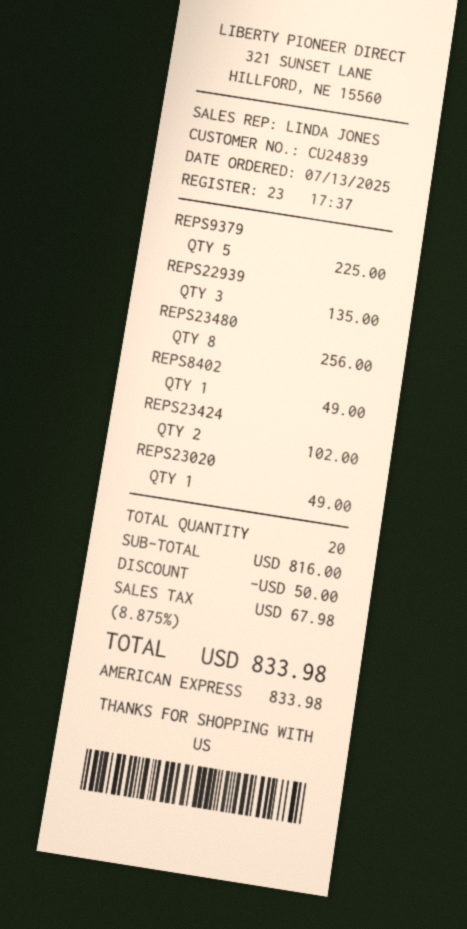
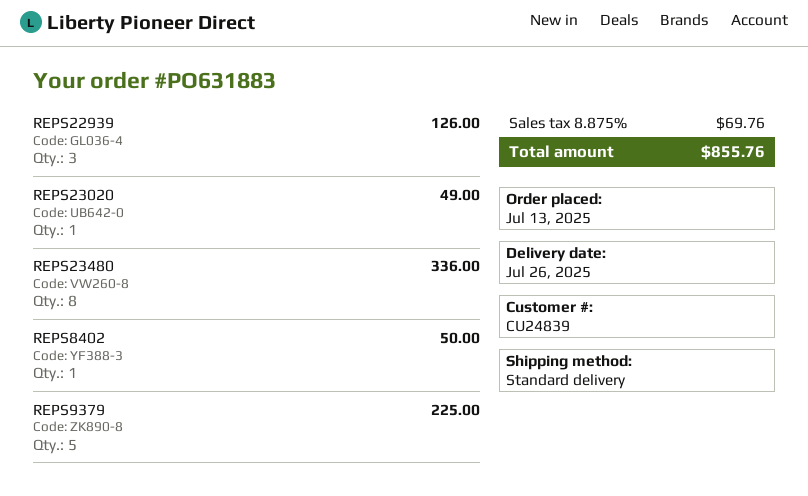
REPS22939: 3 for 135.00 -> 3 for 126.00
REPS23480: 8 for 256.00 -> 8 for 336.00
REPS8402: 1 for 49.00 -> 1 for 50.00
REPS23424: 2 for 102.00 -> none
discount: 50.00 -> none
tax: 8.875% = 67.98 -> 8.875% = 69.76
total: 833.98 -> 855.76

